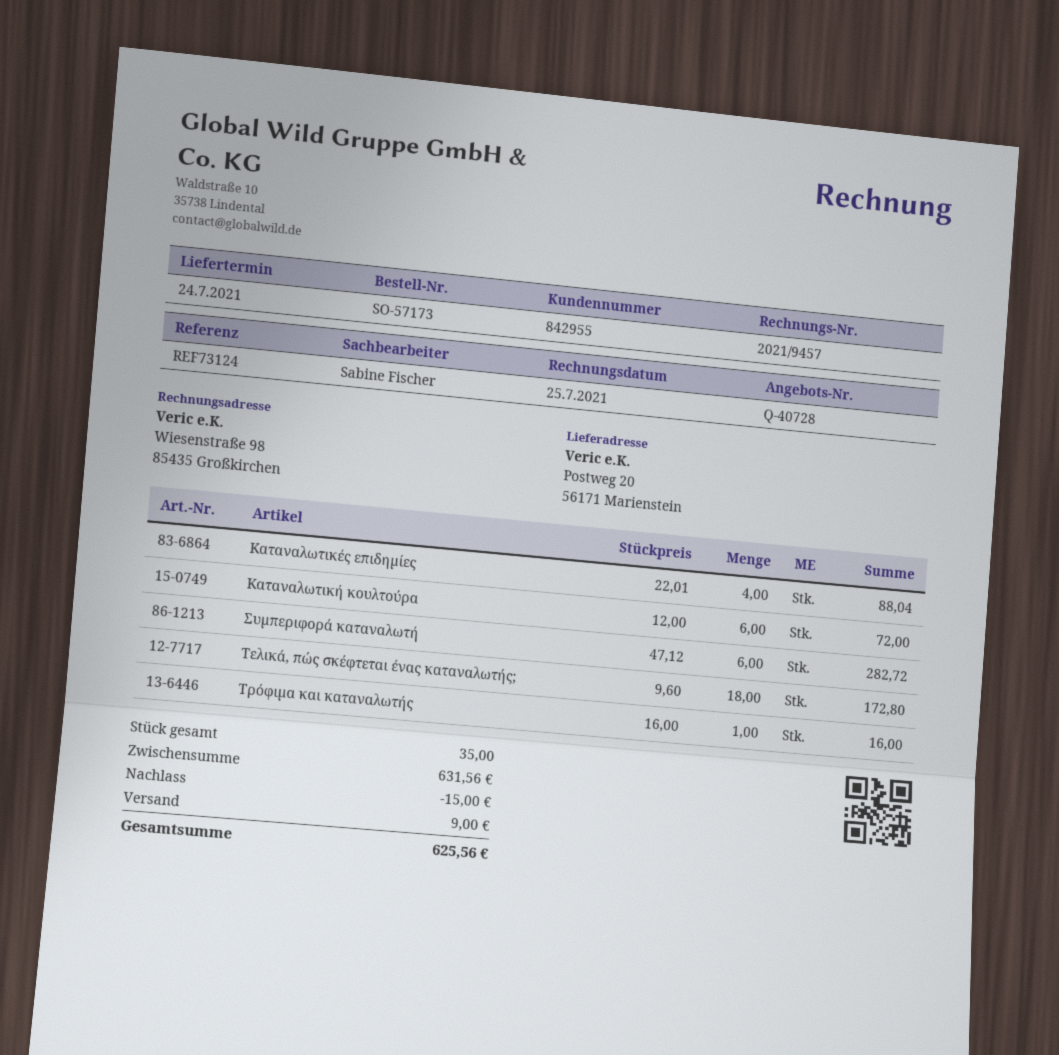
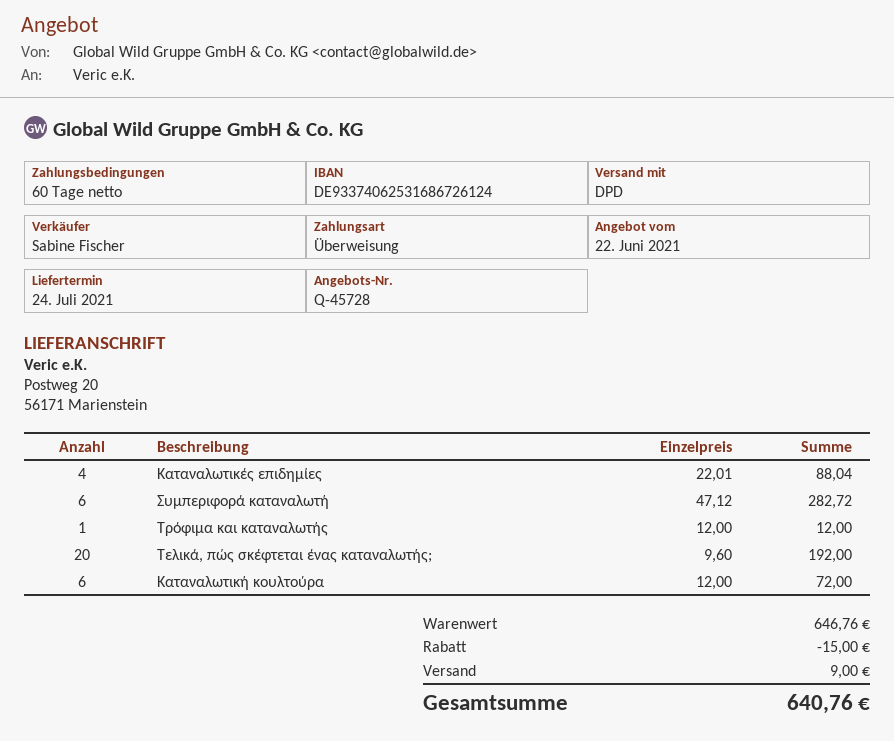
quote number: Q-40728 -> Q-45728
Τελικά, πώς σκέφτεται ένας καταναλωτής;: 18 x 9.60 = 172.80 -> 20 x 9.60 = 192.00
Τρόφιμα και καταναλωτής: 1 x 16.00 = 16.00 -> 1 x 12.00 = 12.00
subtotal: 631.56 -> 646.76
total: 625.56 -> 640.76

